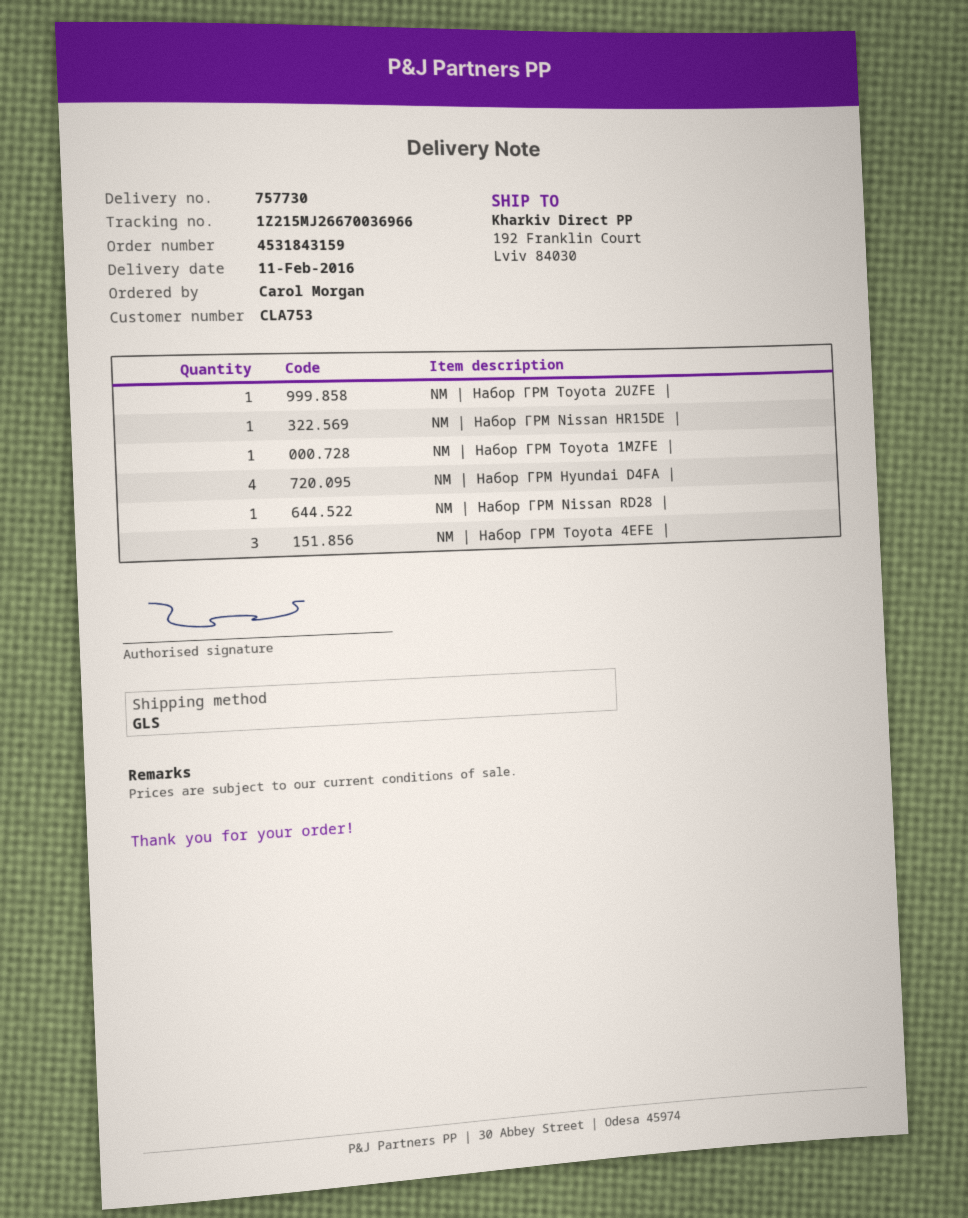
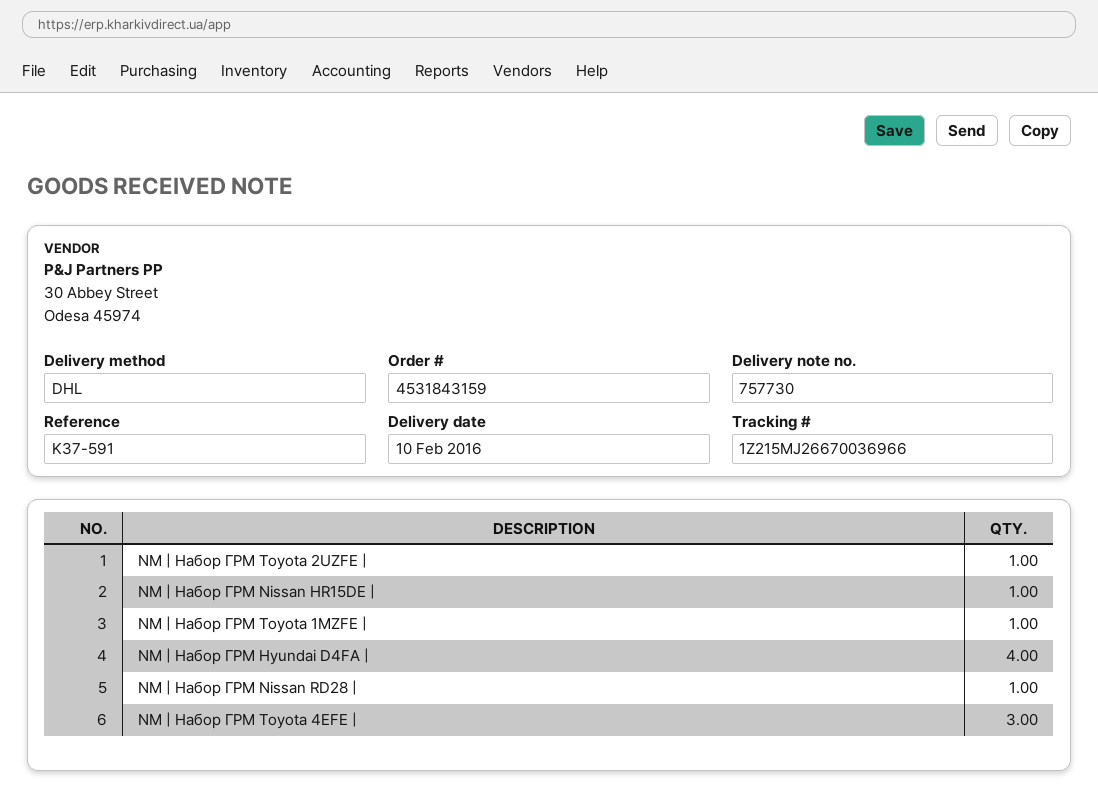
delivery date: 2016-02-11 -> 2016-02-10
shipping method: GLS -> DHL

